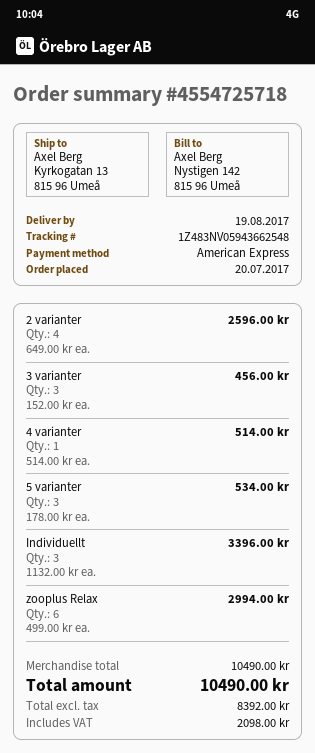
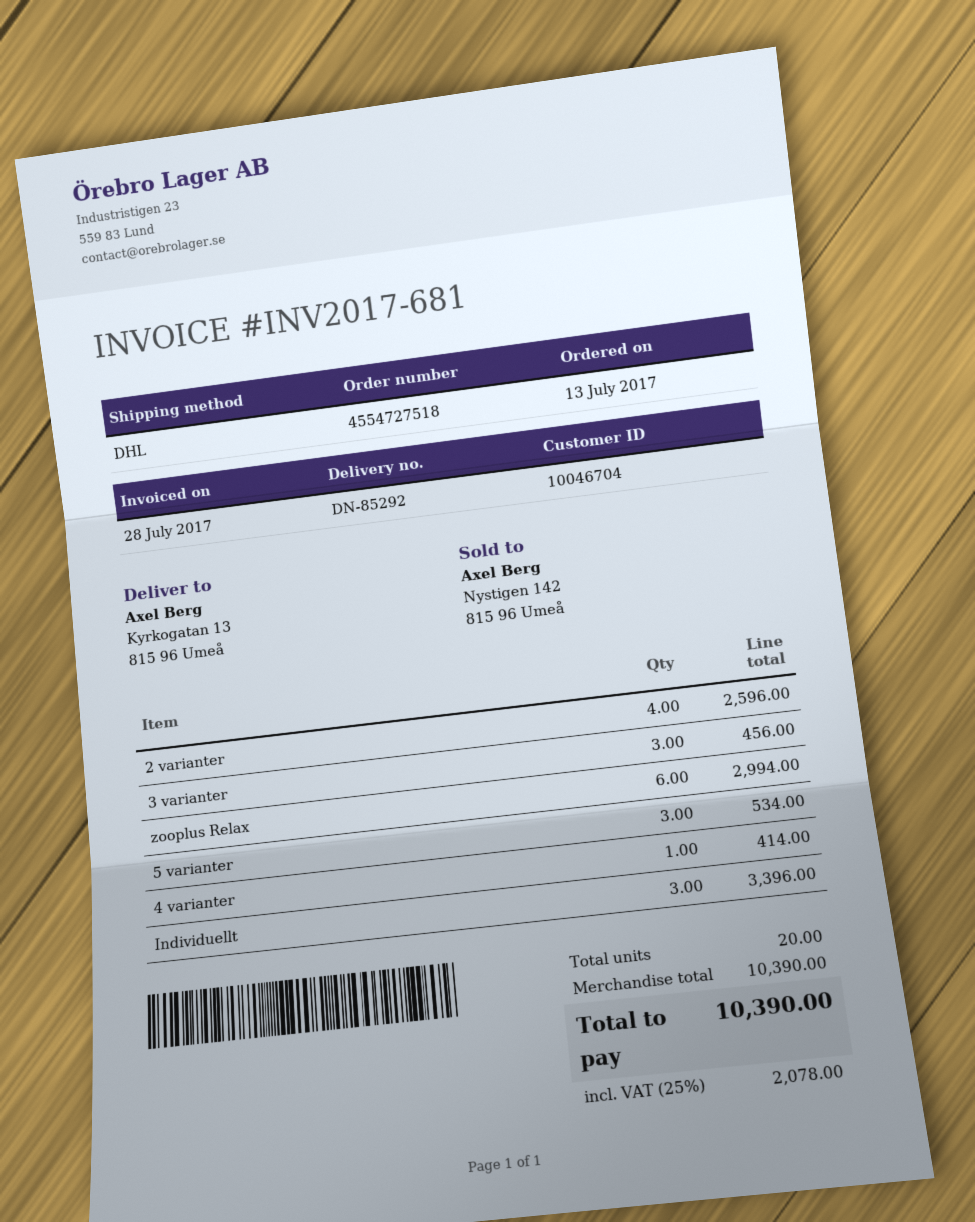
order number: 4554725718 -> 4554727518
order date: 2017-07-20 -> 2017-07-13
4 varianter: 1 for 514.00 -> 1 for 414.00
subtotal: 10490.00 -> 10390.00
tax: 2098.00 -> 2078.00
total: 10490.00 -> 10390.00

